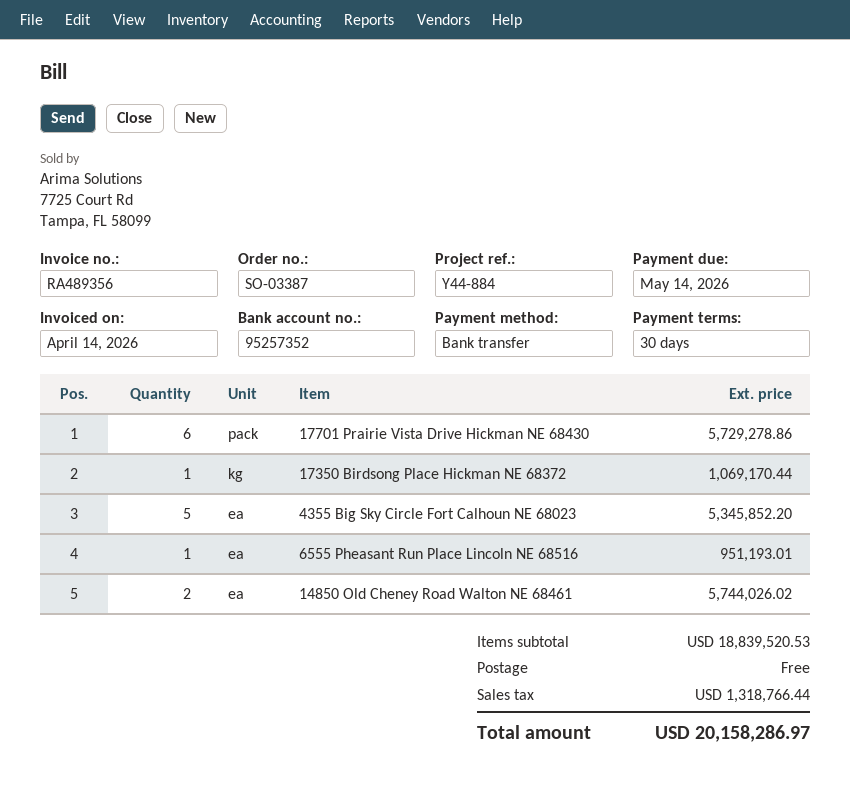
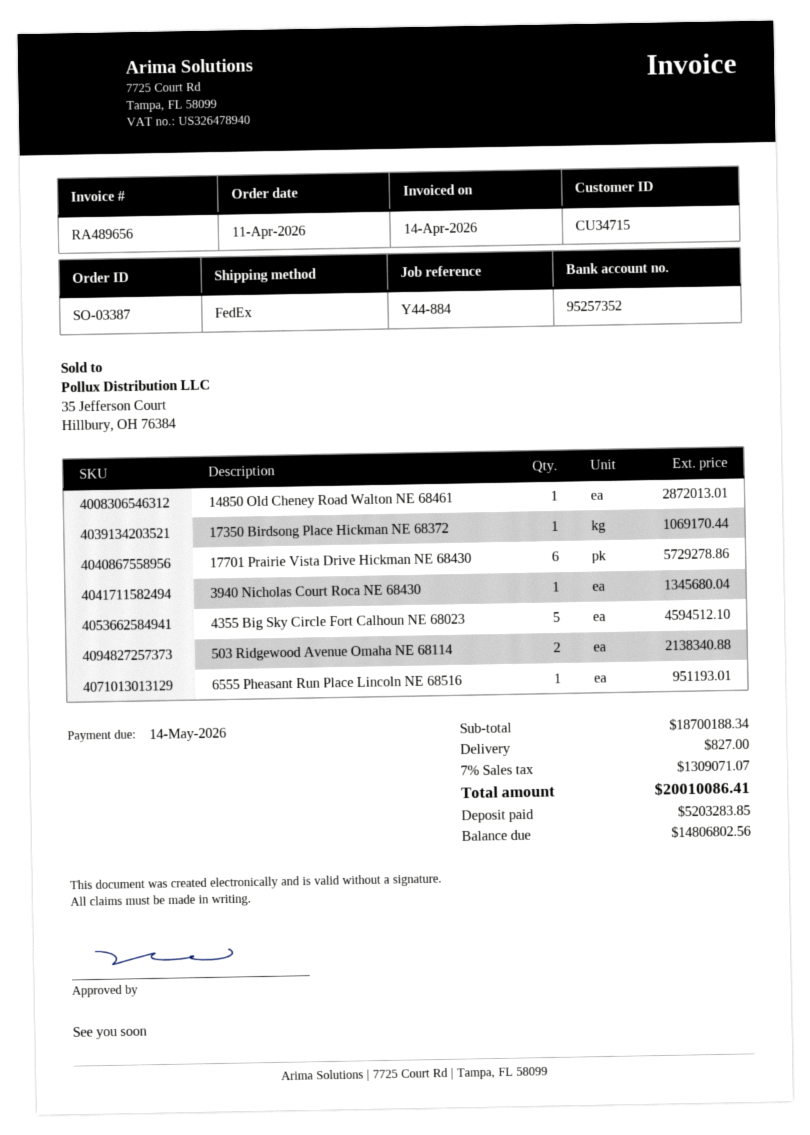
invoice number: RA489356 -> RA489656
4355 Big Sky Circle Fort Calhoun NE 68023: 5 for 5345852.20 -> 5 for 4594512.10
14850 Old Cheney Road Walton NE 68461: 2 for 5744026.02 -> 1 for 2872013.01
3940 Nicholas Court Roca NE 68430: none -> 1 for 1345680.04
503 Ridgewood Avenue Omaha NE 68114: none -> 2 for 2138340.88
subtotal: 18839520.53 -> 18700188.34
shipping: 0.00 -> 827.00
tax: 1318766.44 -> 1309071.07
total: 20158286.97 -> 20010086.41

